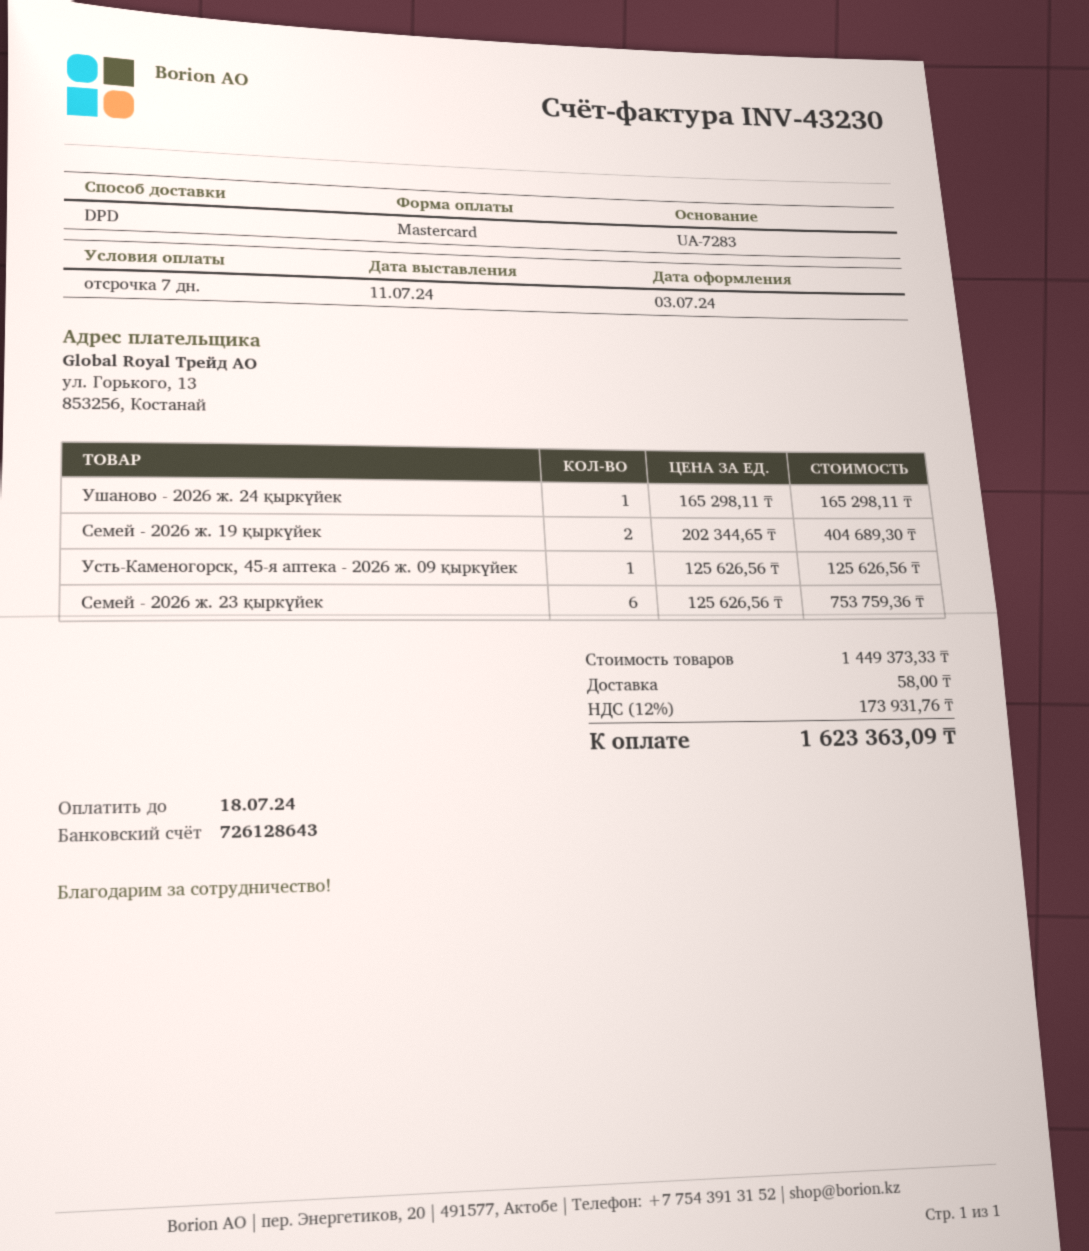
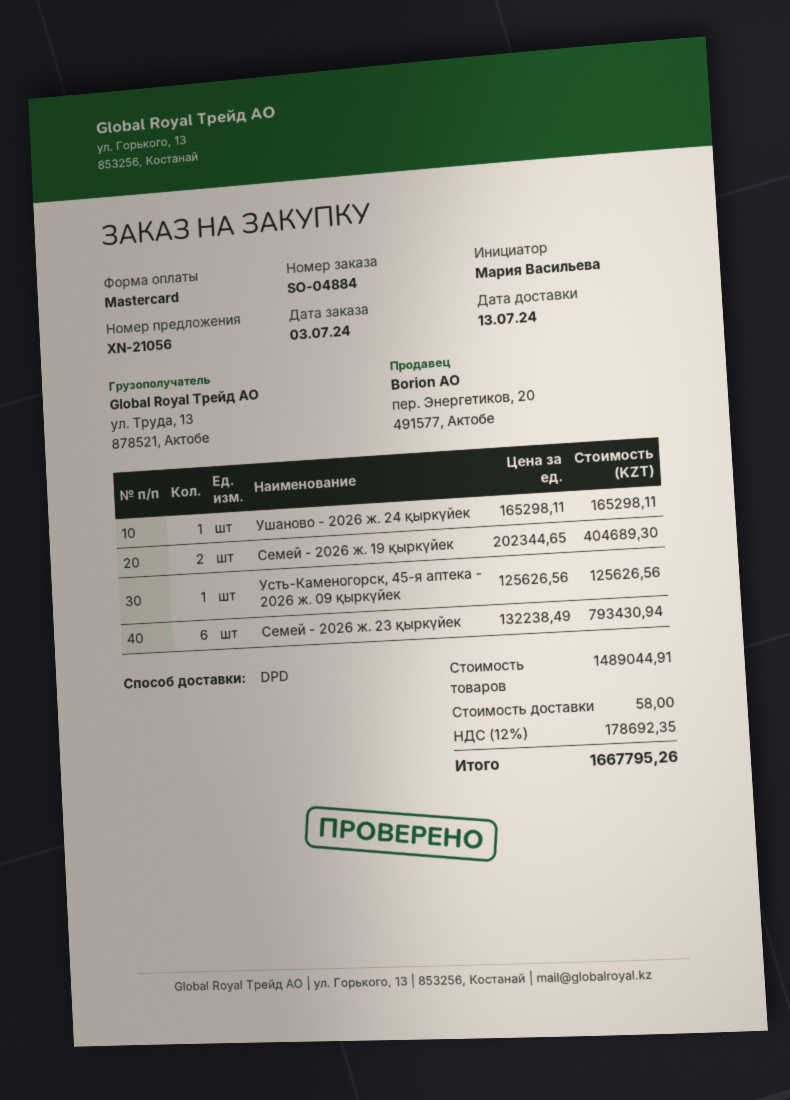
Семей - 2026 ж. 23 қыркүйек: 6 x 125626.56 = 753759.36 -> 6 x 132238.49 = 793430.94
subtotal: 1449373.33 -> 1489044.91
tax: 12% = 173931.76 -> 12% = 178692.35
total: 1623363.09 -> 1667795.26

